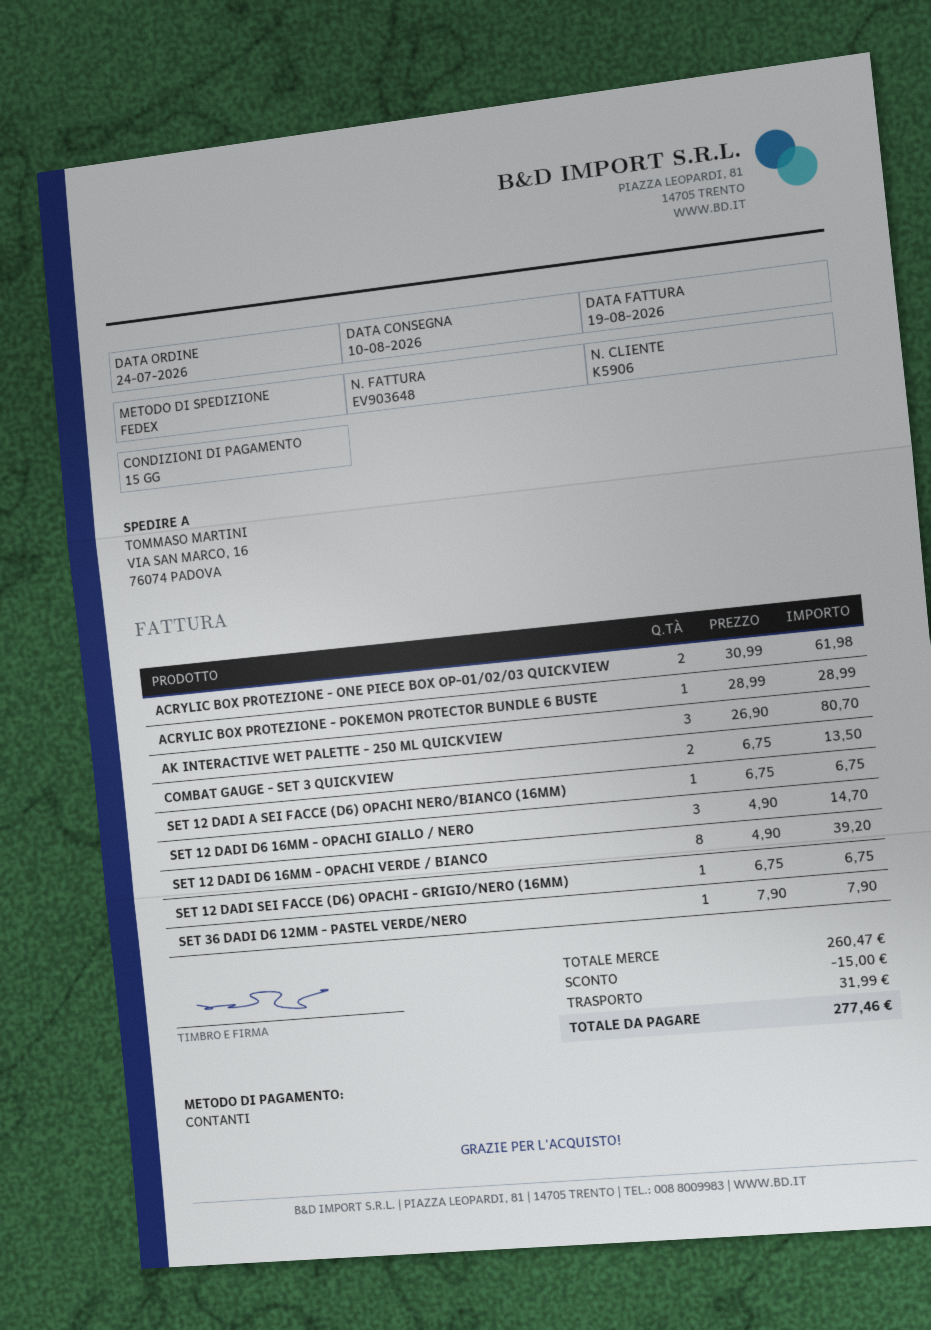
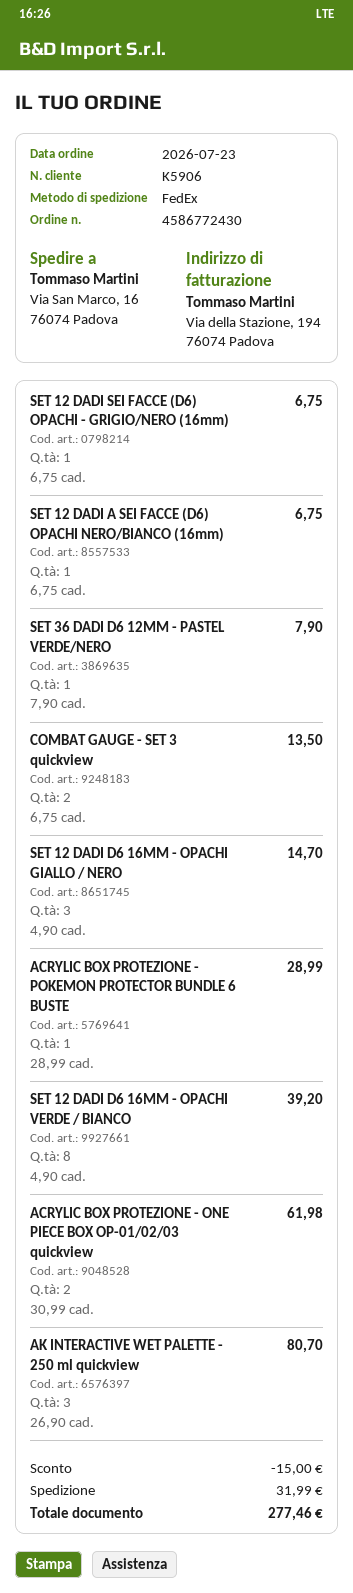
order date: 2026-07-24 -> 2026-07-23

